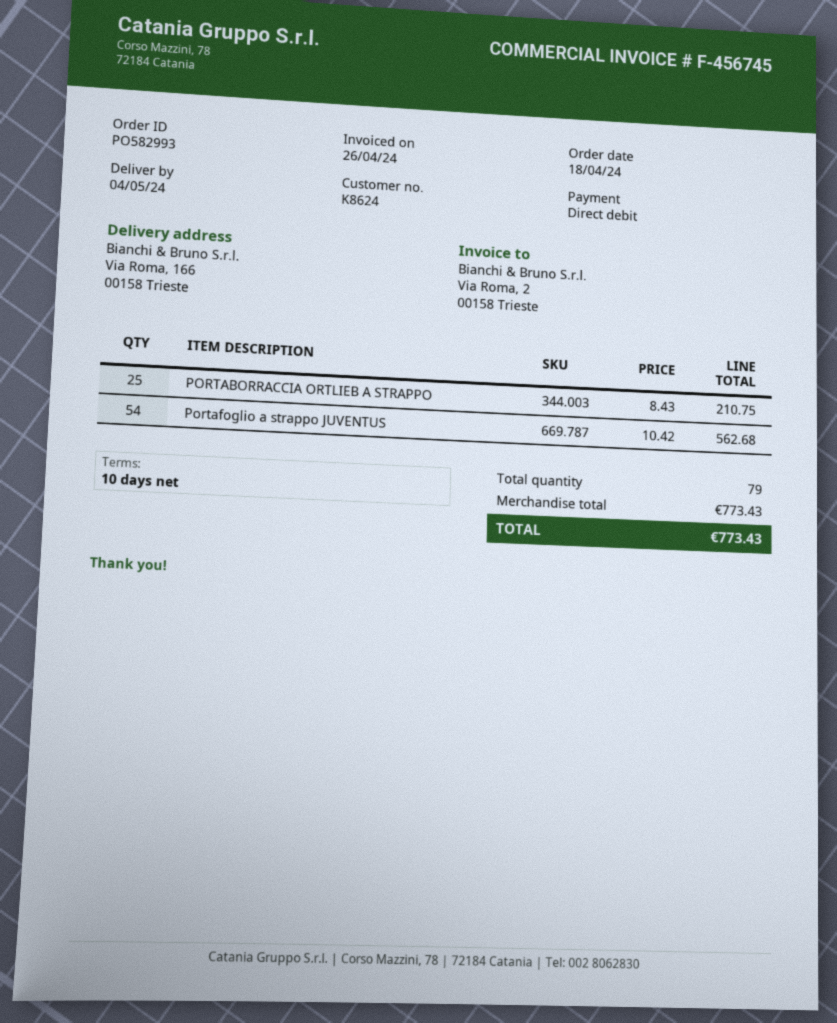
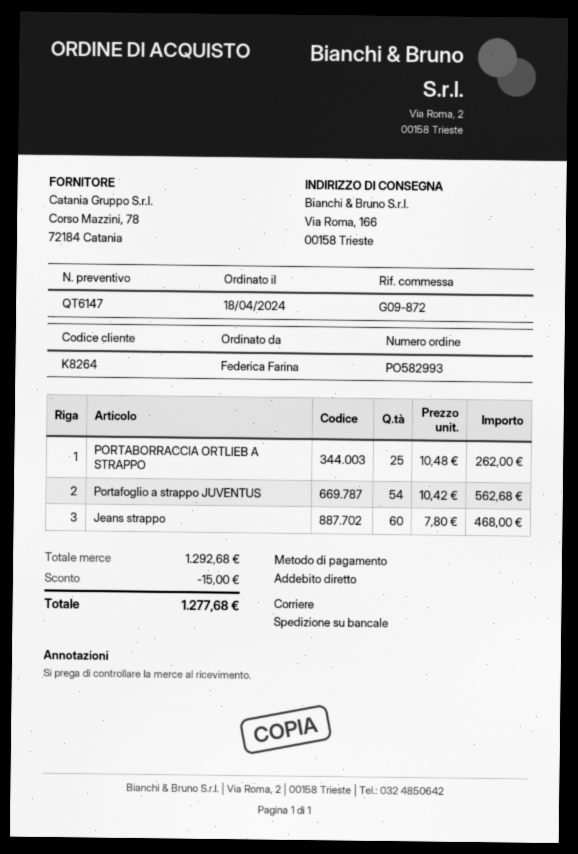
customer number: K8624 -> K8264
PORTABORRACCIA ORTLIEB A STRAPPO: 25 x 8.43 = 210.75 -> 25 x 10.48 = 262.00
Jeans strappo: none -> 60 x 7.80 = 468.00
subtotal: 773.43 -> 1292.68
discount: none -> 15.00
total: 773.43 -> 1277.68

